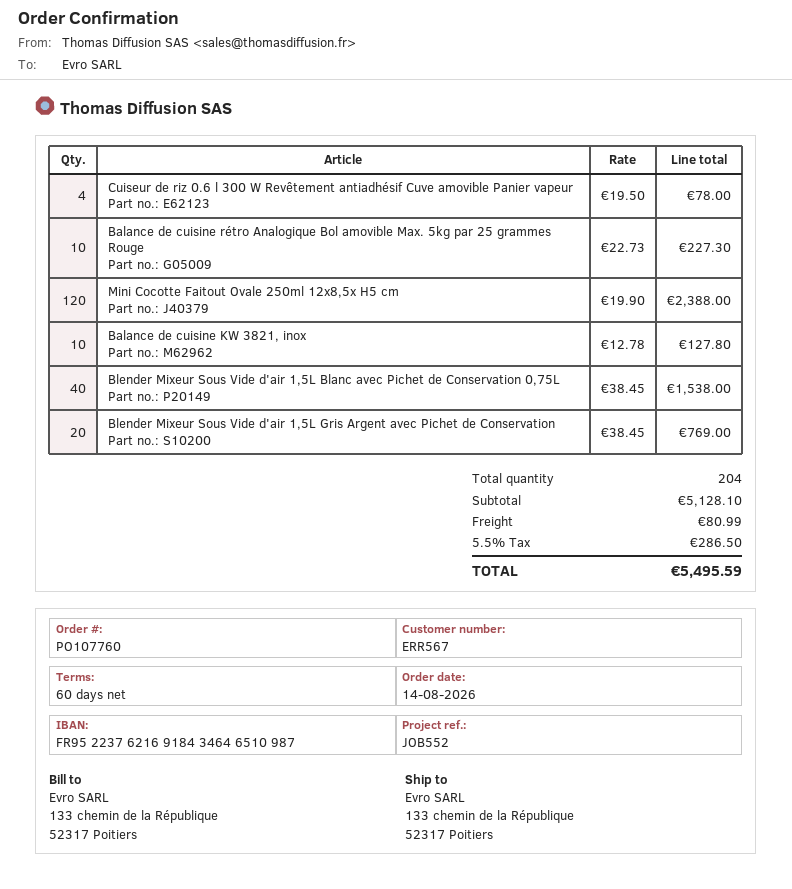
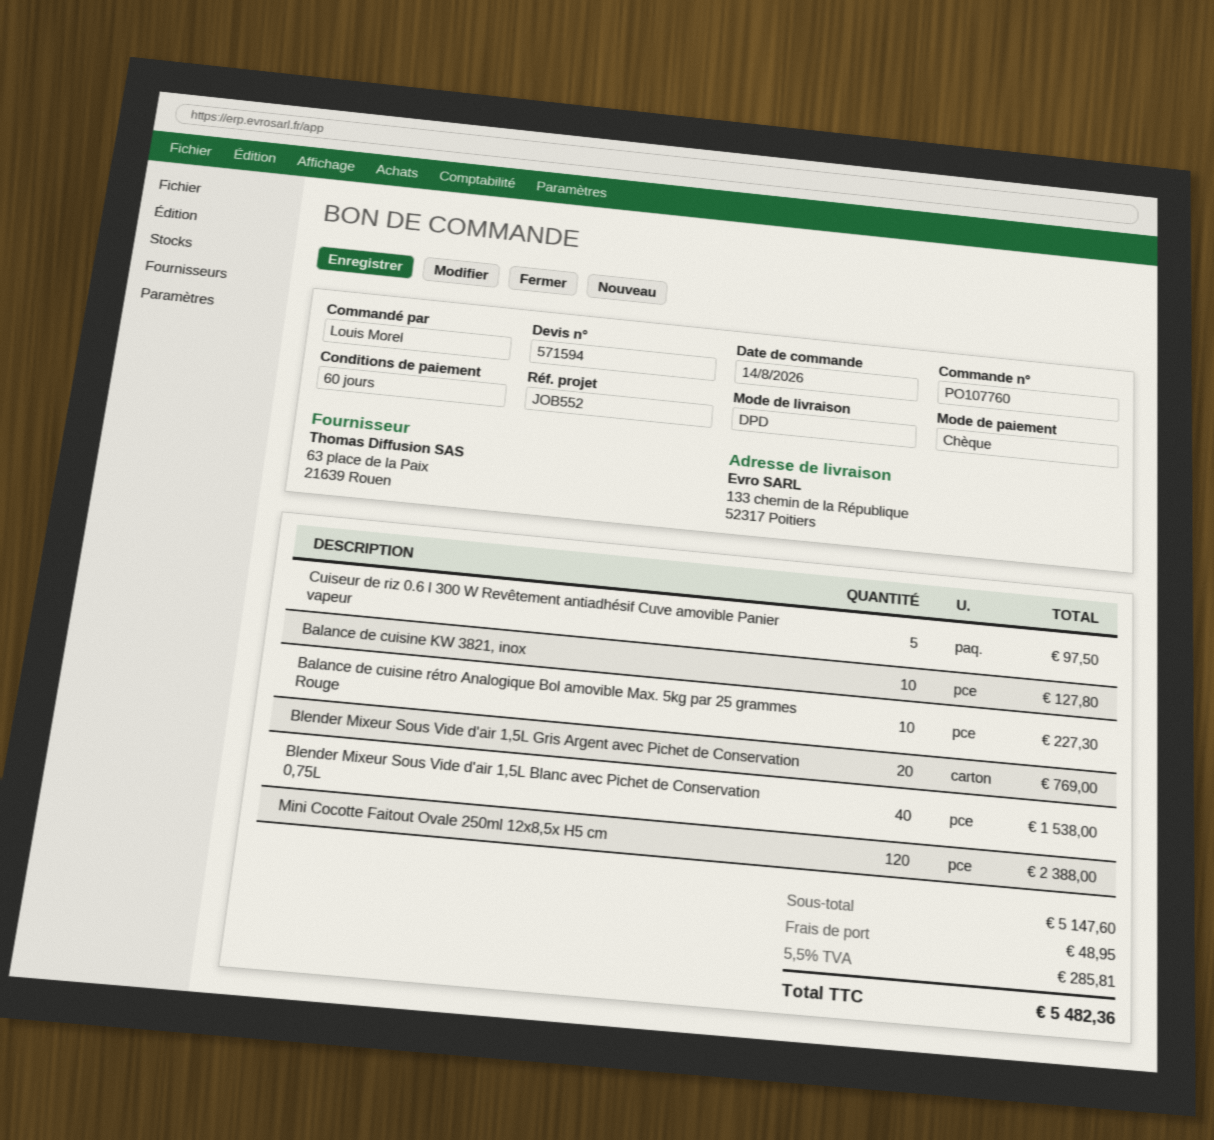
Cuiseur de riz 0.6 l 300 W Revêtement antiadhésif Cuve amovible Panier vapeur: 4 for 78.00 -> 5 for 97.50
subtotal: 5128.10 -> 5147.60
shipping: 80.99 -> 48.95
tax: 5.5% = 286.50 -> 5.5% = 285.81
total: 5495.59 -> 5482.36

